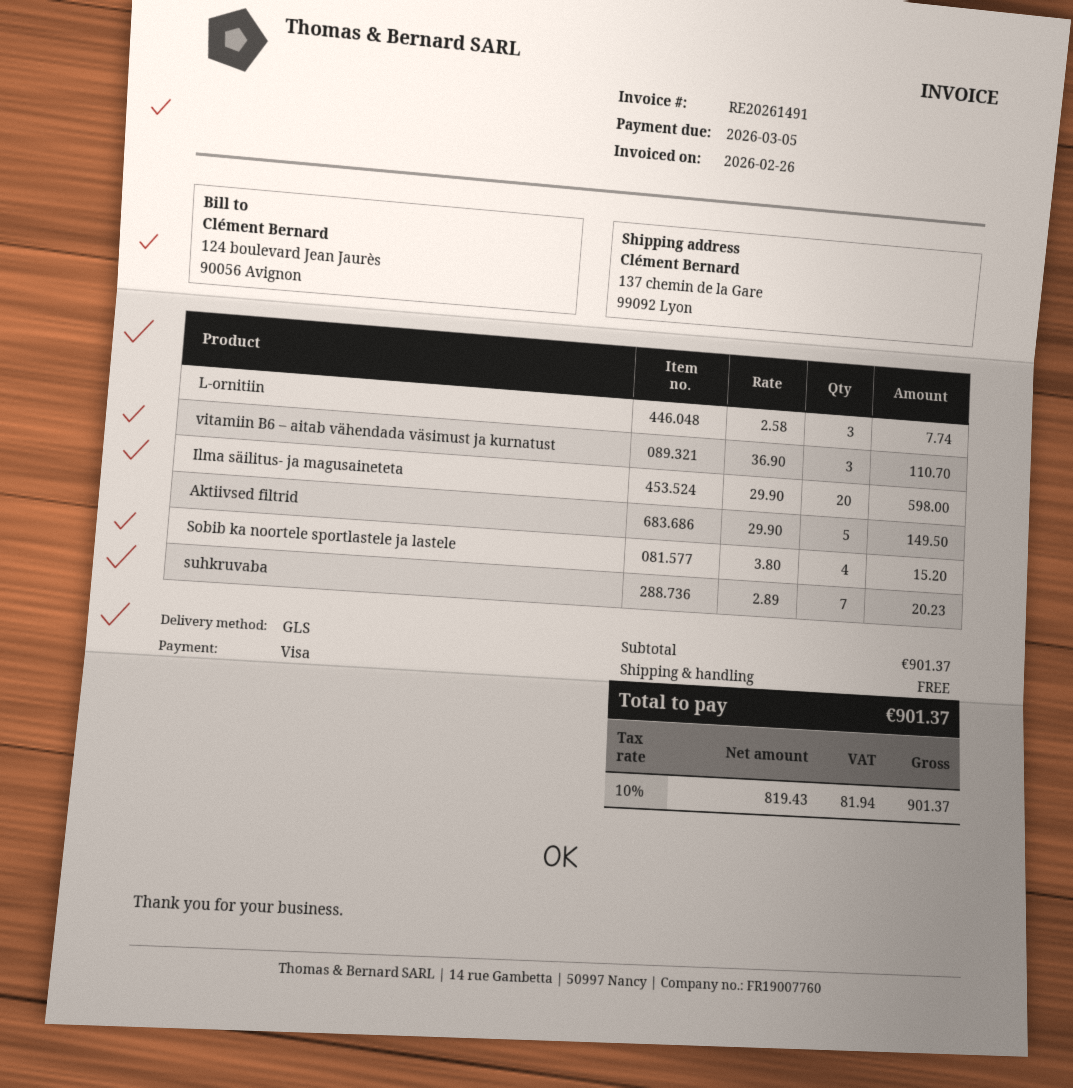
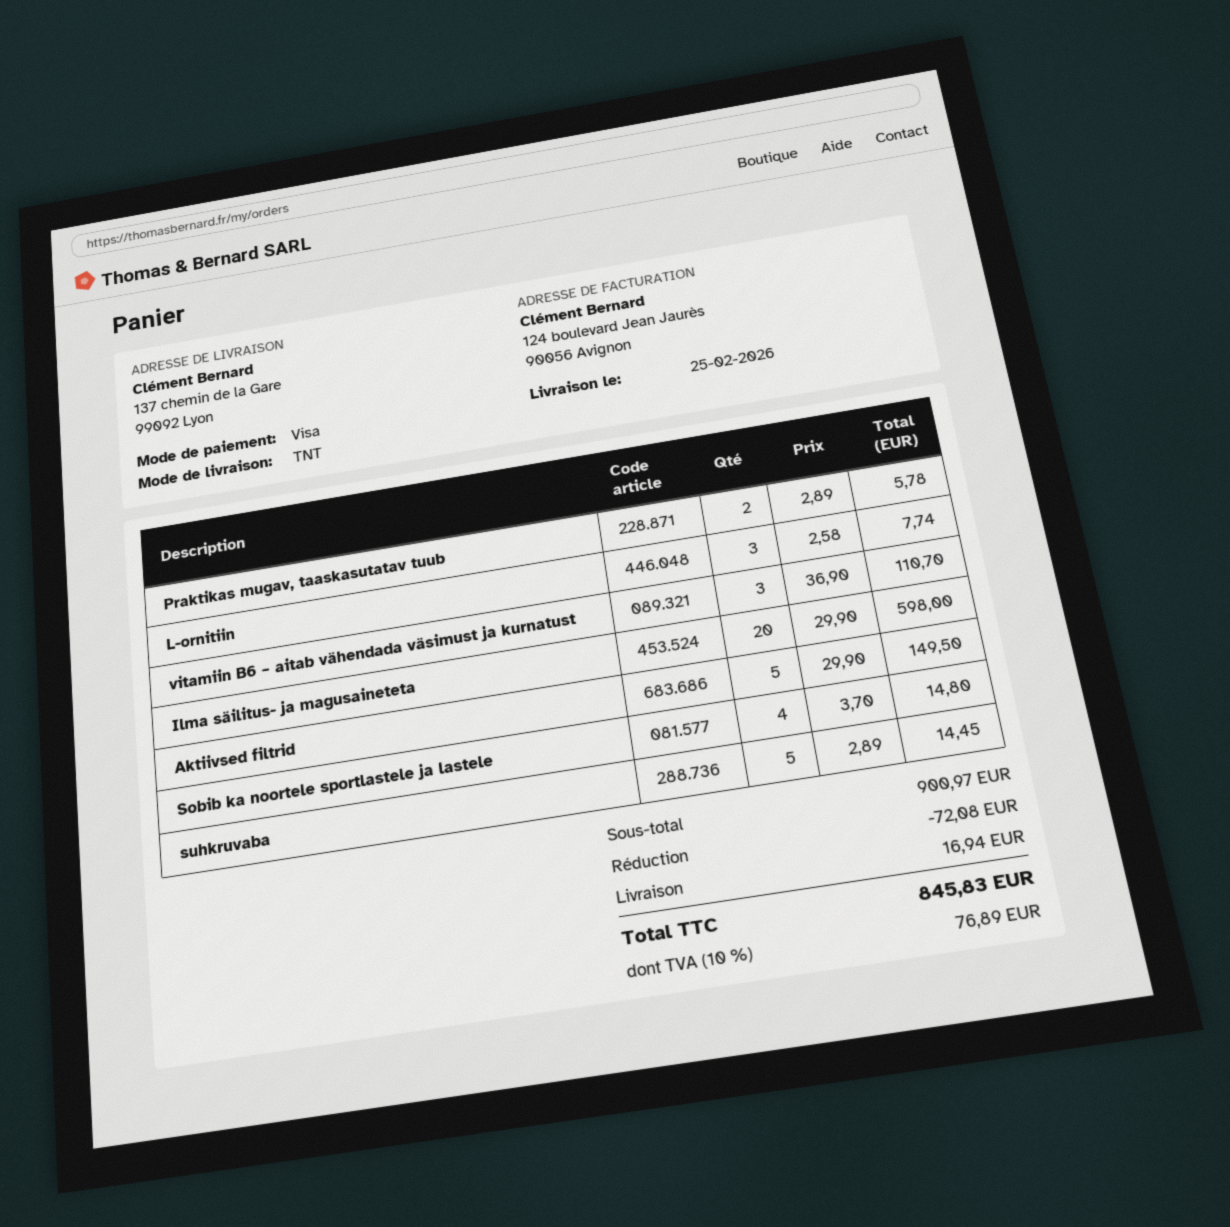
shipping method: GLS -> TNT
Sobib ka noortele sportlastele ja lastele: 4 x 3.80 = 15.20 -> 4 x 3.70 = 14.80
suhkruvaba: 7 x 2.89 = 20.23 -> 5 x 2.89 = 14.45
Praktikas mugav, taaskasutatav tuub: none -> 2 x 2.89 = 5.78
subtotal: 901.37 -> 900.97
discount: none -> 72.08
shipping: 0.00 -> 16.94
tax: 10% = 81.94 -> 10% = 76.89
total: 901.37 -> 845.83

